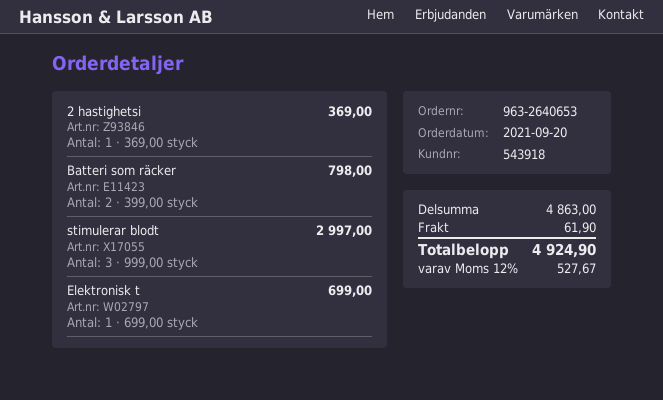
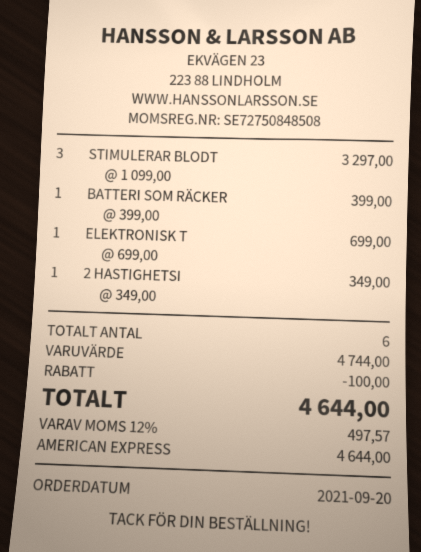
2 hastighetsi: 1 x 369.00 = 369.00 -> 1 x 349.00 = 349.00
Batteri som räcker: 2 x 399.00 = 798.00 -> 1 x 399.00 = 399.00
stimulerar blodt: 3 x 999.00 = 2997.00 -> 3 x 1099.00 = 3297.00
subtotal: 4863.00 -> 4744.00
discount: none -> 100.00
shipping: 61.90 -> none
tax: 12% = 527.67 -> 12% = 497.57
total: 4924.90 -> 4644.00

